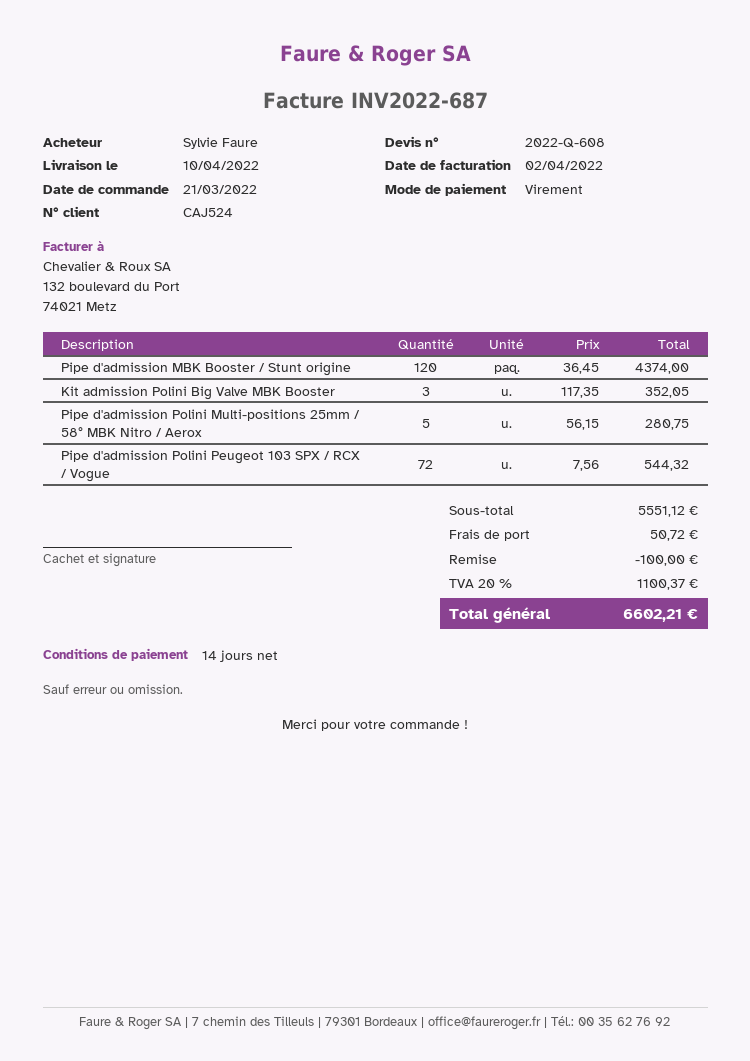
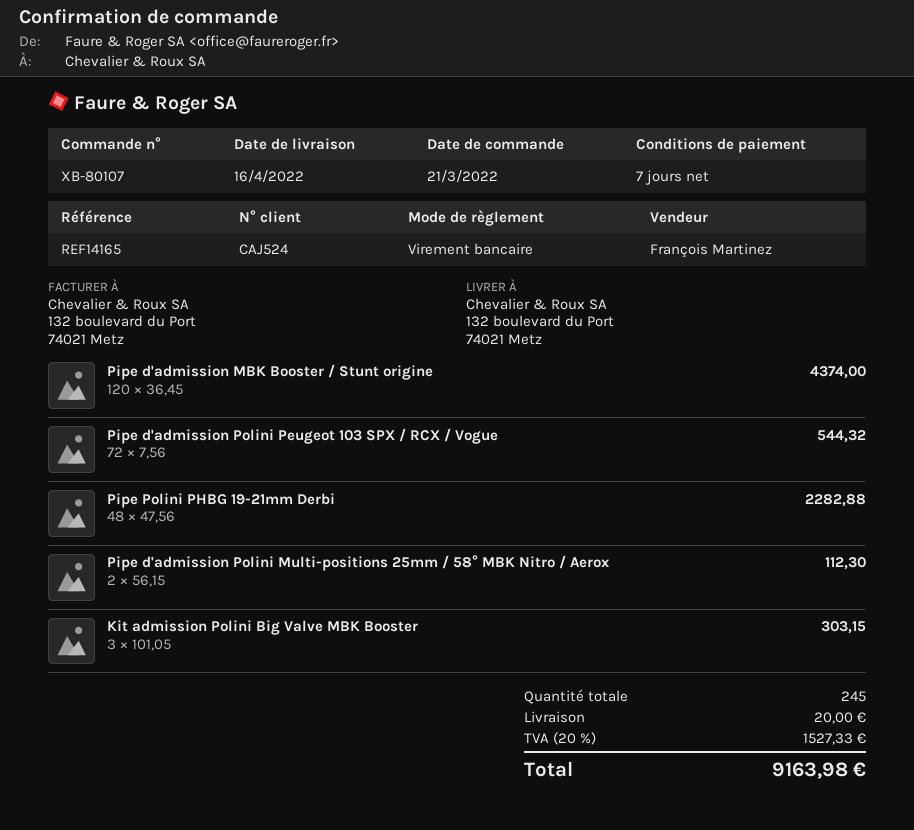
delivery date: 2022-04-10 -> 2022-04-16
payment terms: 14 days -> 7 days
Kit admission Polini Big Valve MBK Booster: 3 x 117.35 = 352.05 -> 3 x 101.05 = 303.15
Pipe d'admission Polini Multi-positions 25mm / 58° MBK Nitro / Aerox: 5 x 56.15 = 280.75 -> 2 x 56.15 = 112.30
Pipe Polini PHBG 19-21mm Derbi: none -> 48 x 47.56 = 2282.88
discount: 100.00 -> none
shipping: 50.72 -> 20.00
tax: 20% = 1100.37 -> 20% = 1527.33
total: 6602.21 -> 9163.98

